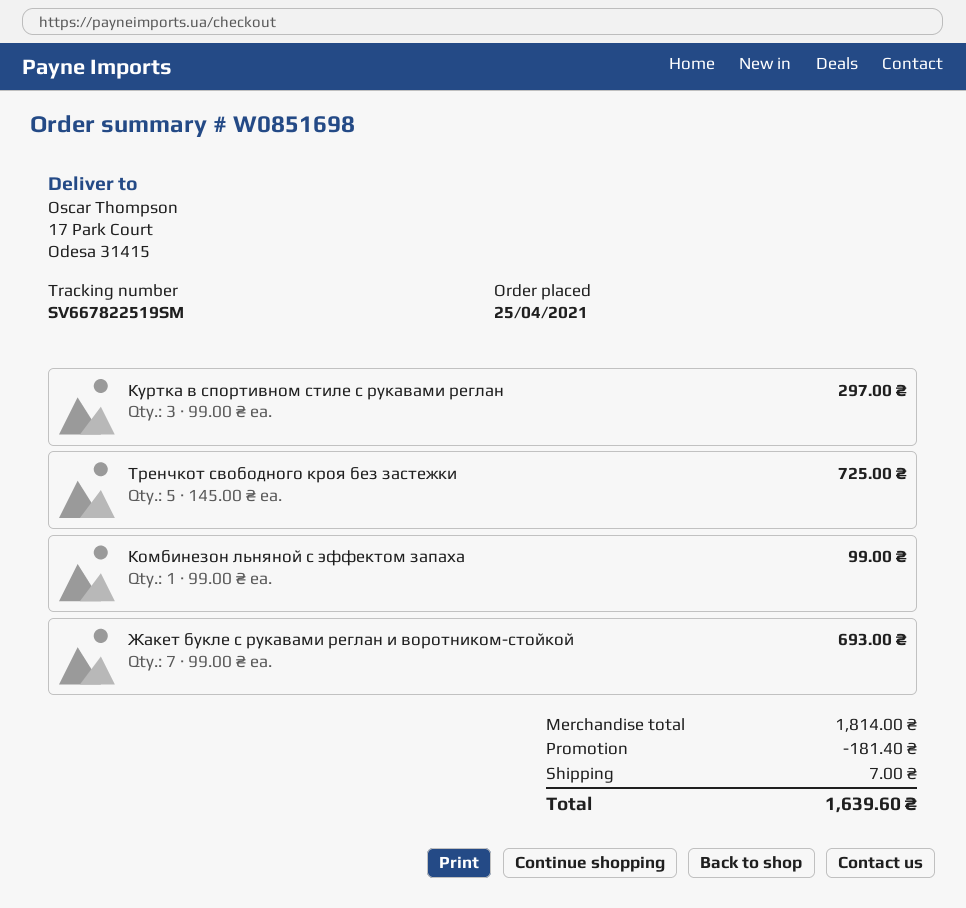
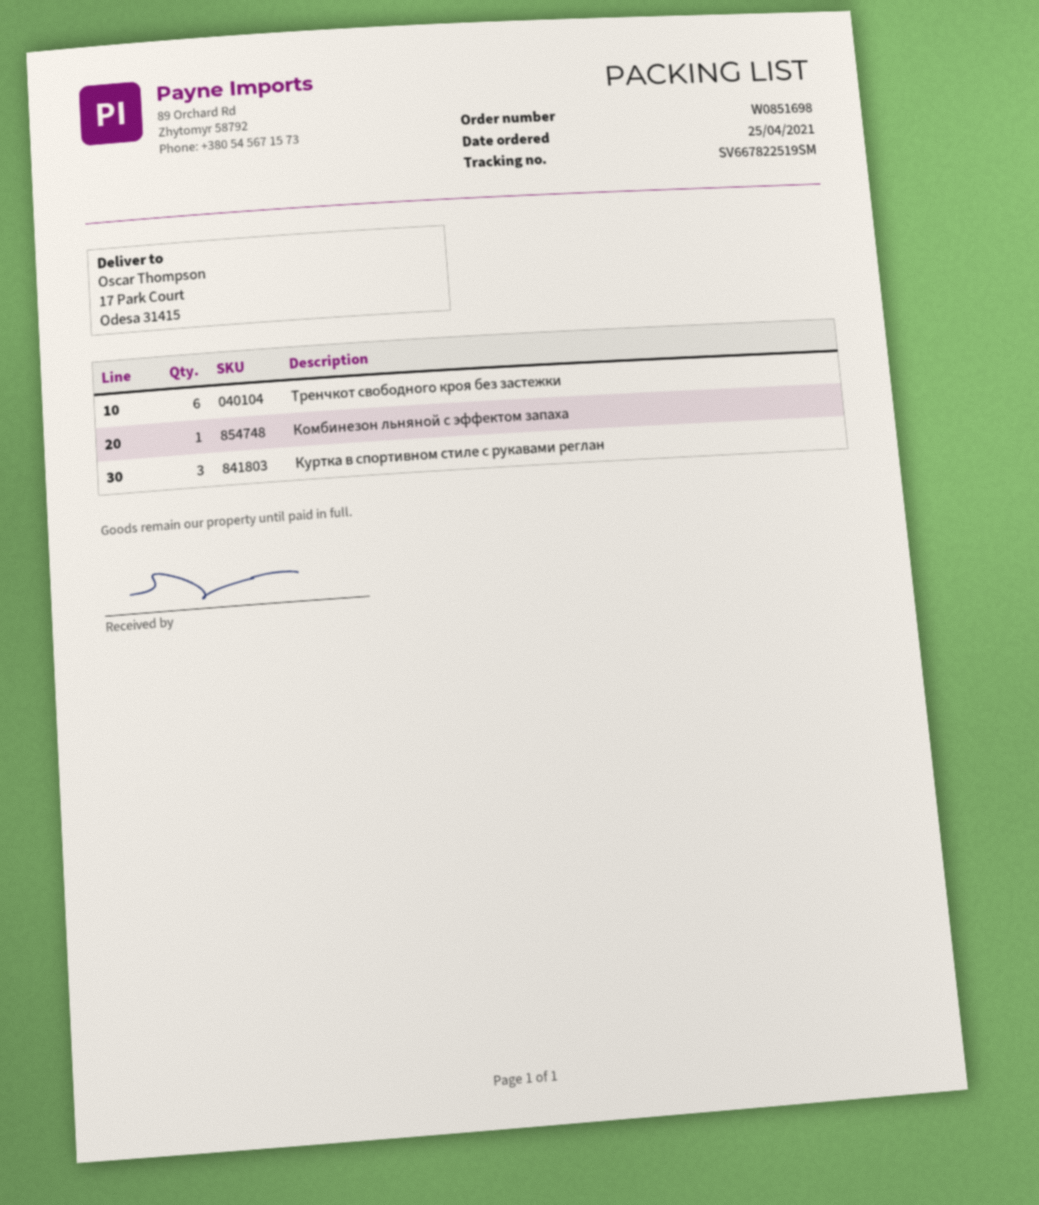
Тренчкот свободного кроя без застежки: 5 -> 6
Жакет букле с рукавами реглан и воротником-стойкой: 7 -> none

